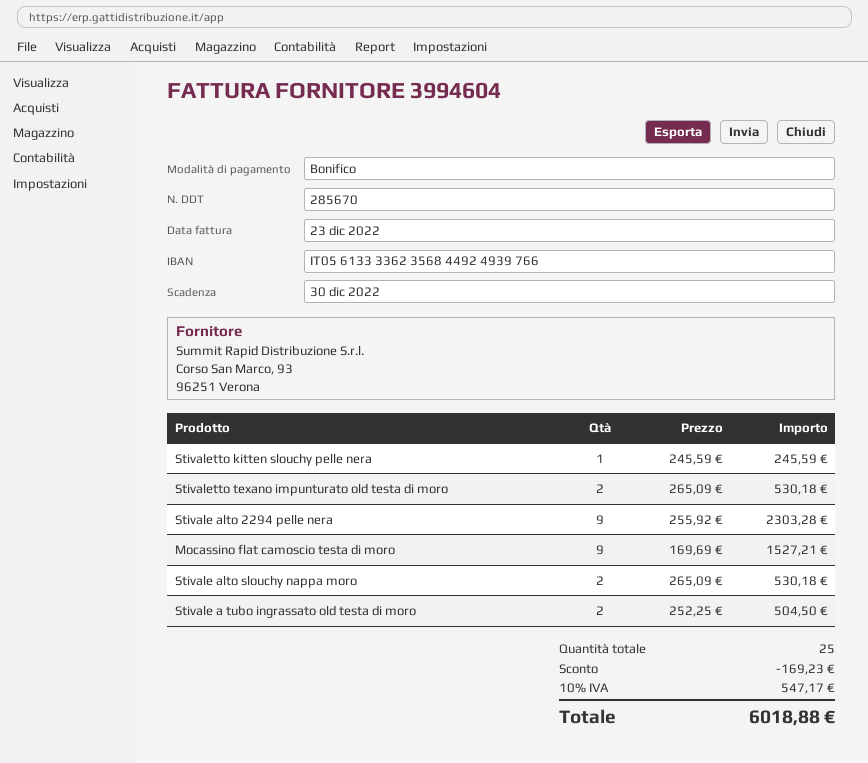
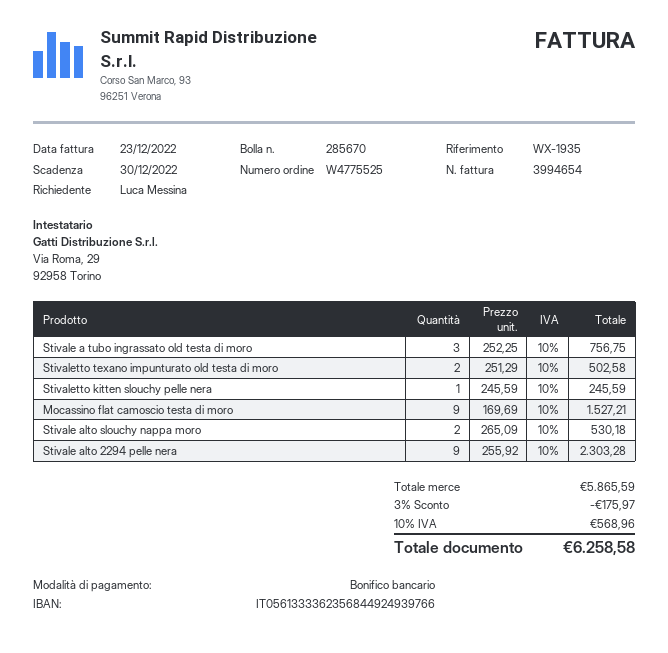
invoice number: 3994604 -> 3994654
Stivaletto texano impunturato old testa di moro: 2 x 265.09 = 530.18 -> 2 x 251.29 = 502.58
Stivale a tubo ingrassato old testa di moro: 2 x 252.25 = 504.50 -> 3 x 252.25 = 756.75
discount: 169.23 -> 175.97
tax: 10% = 547.17 -> 10% = 568.96
total: 6018.88 -> 6258.58

